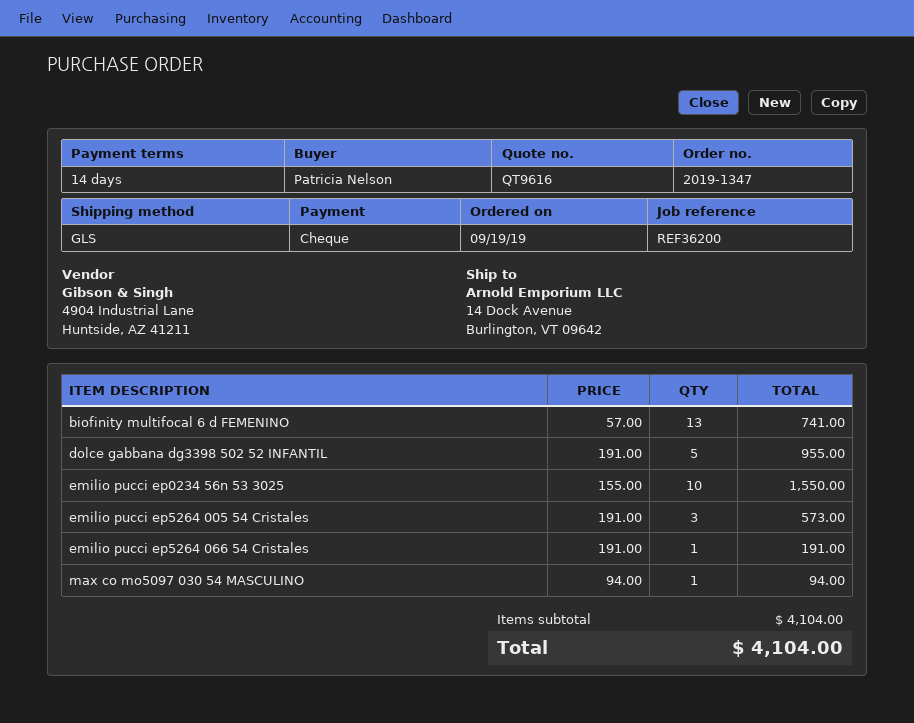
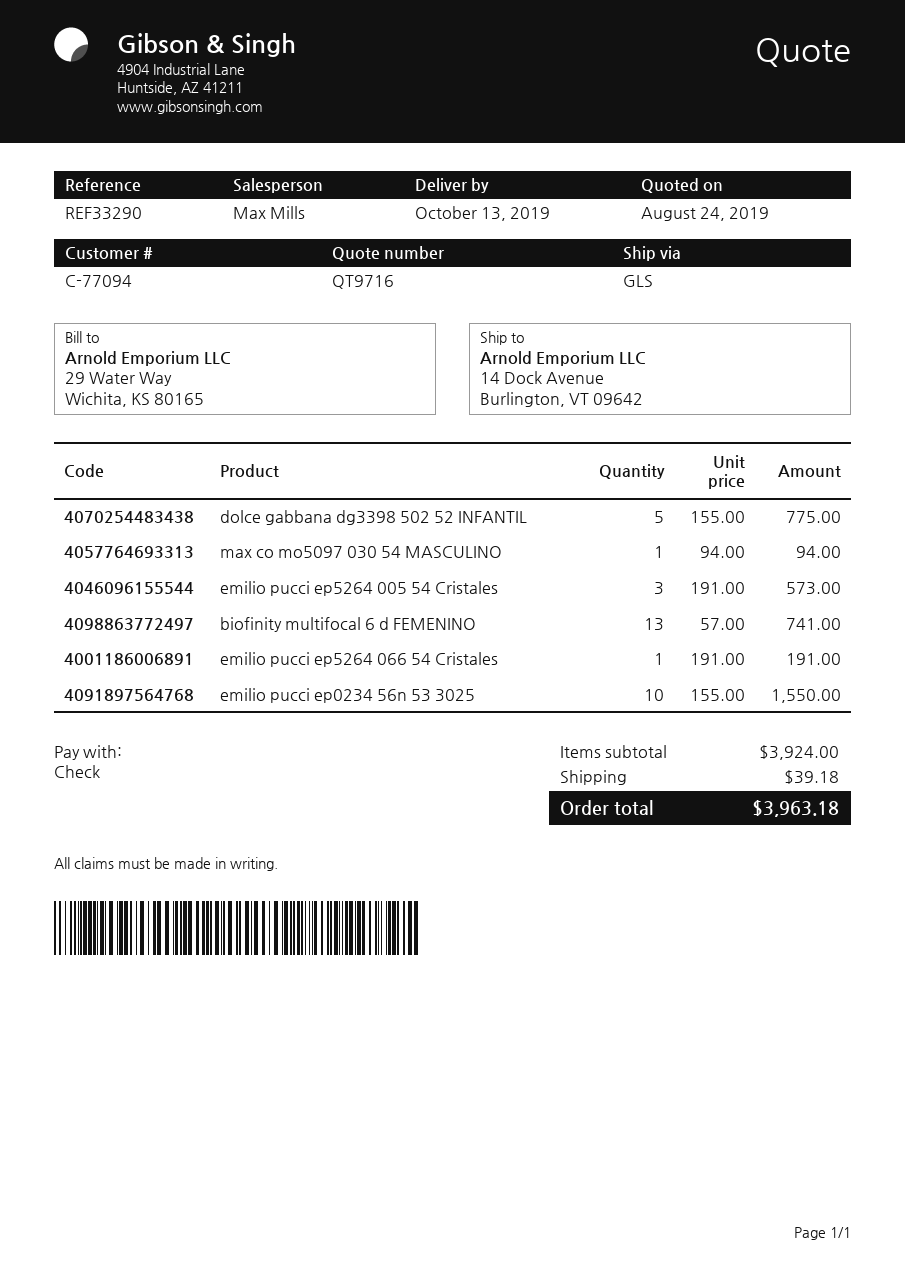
quote number: QT9616 -> QT9716
reference: REF36200 -> REF33290
dolce gabbana dg3398 502 52 INFANTIL: 5 x 191.00 = 955.00 -> 5 x 155.00 = 775.00
subtotal: 4104.00 -> 3924.00
shipping: none -> 39.18
total: 4104.00 -> 3963.18

